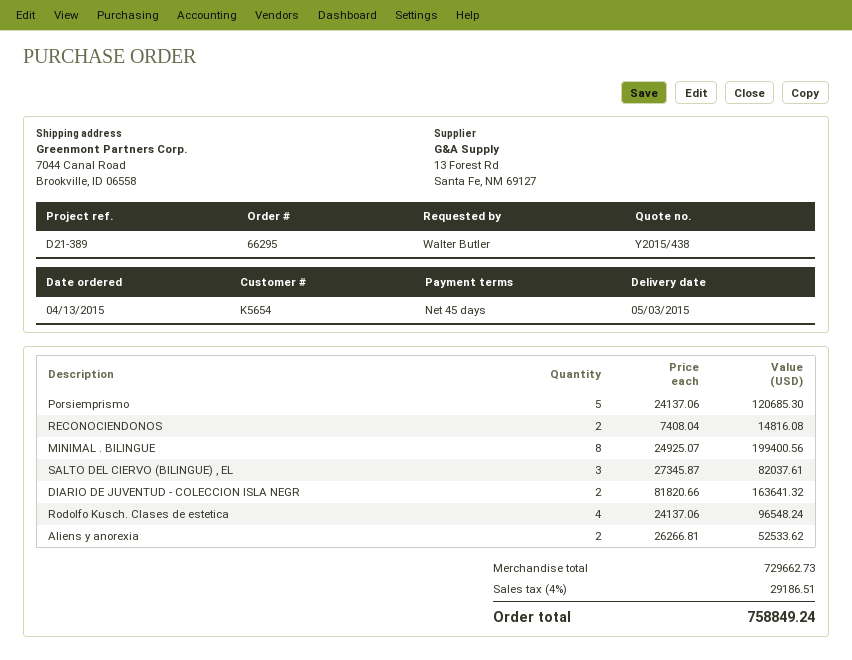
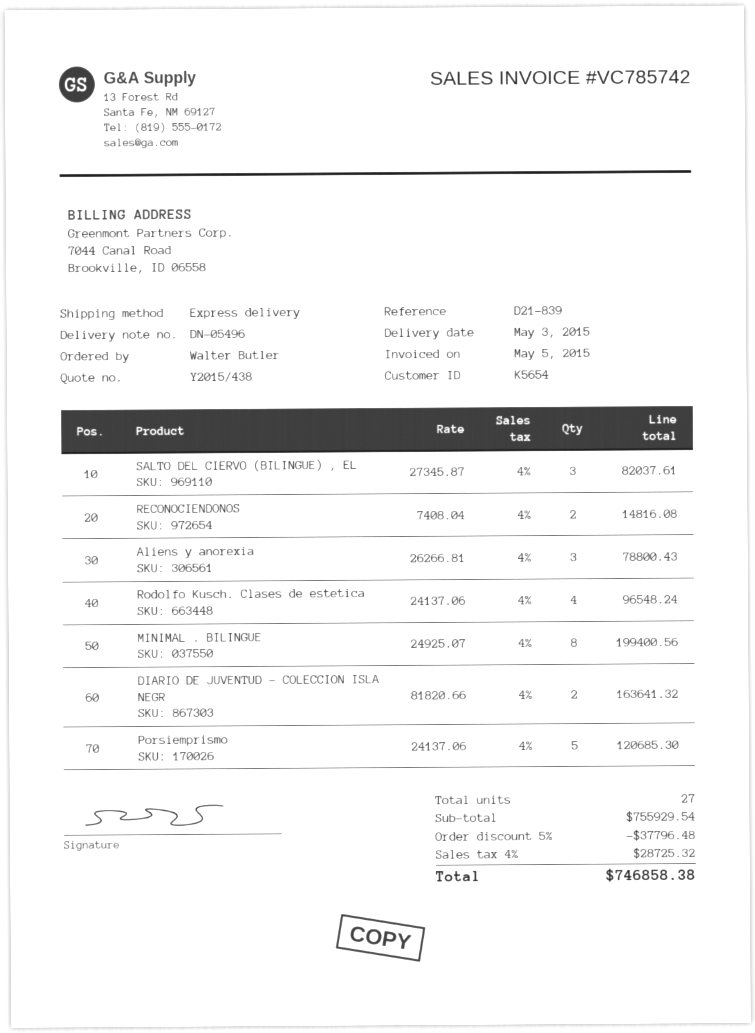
reference: D21-389 -> D21-839
Aliens y anorexia: 2 x 26266.81 = 52533.62 -> 3 x 26266.81 = 78800.43
subtotal: 729662.73 -> 755929.54
discount: none -> 5% = 37796.48
tax: 4% = 29186.51 -> 4% = 28725.32
total: 758849.24 -> 746858.38

